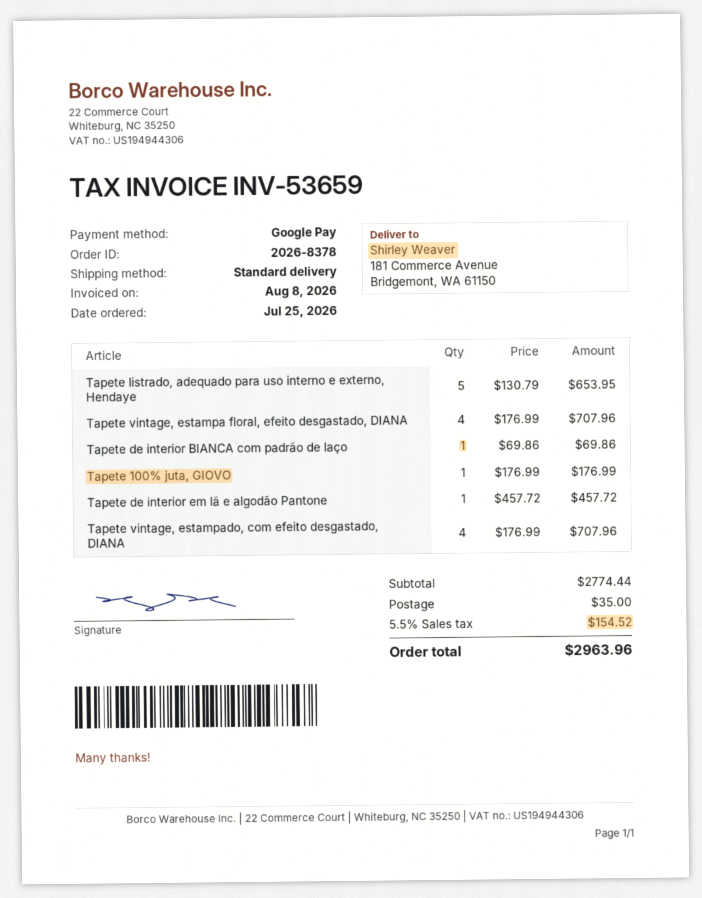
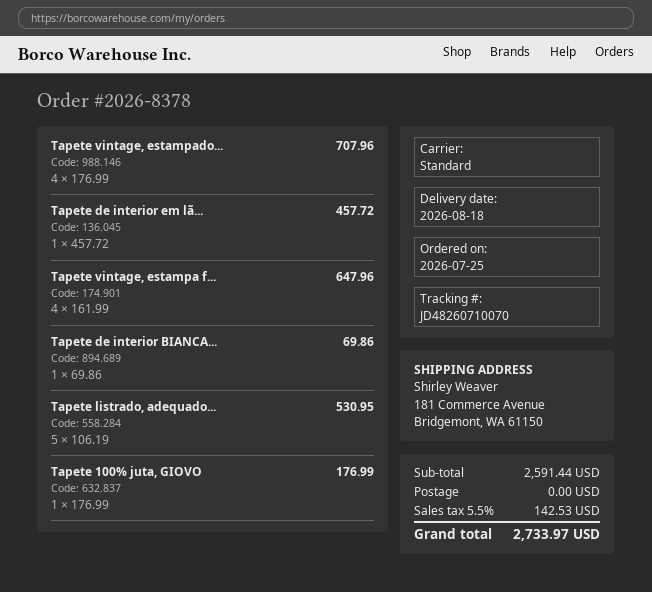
Tapete listrado, adequado para uso interno e externo, Hendaye: 5 x 130.79 = 653.95 -> 5 x 106.19 = 530.95
Tapete vintage, estampa floral, efeito desgastado, DIANA: 4 x 176.99 = 707.96 -> 4 x 161.99 = 647.96
subtotal: 2774.44 -> 2591.44
shipping: 35.00 -> 0.00
tax: 5.5% = 154.52 -> 5.5% = 142.53
total: 2963.96 -> 2733.97

